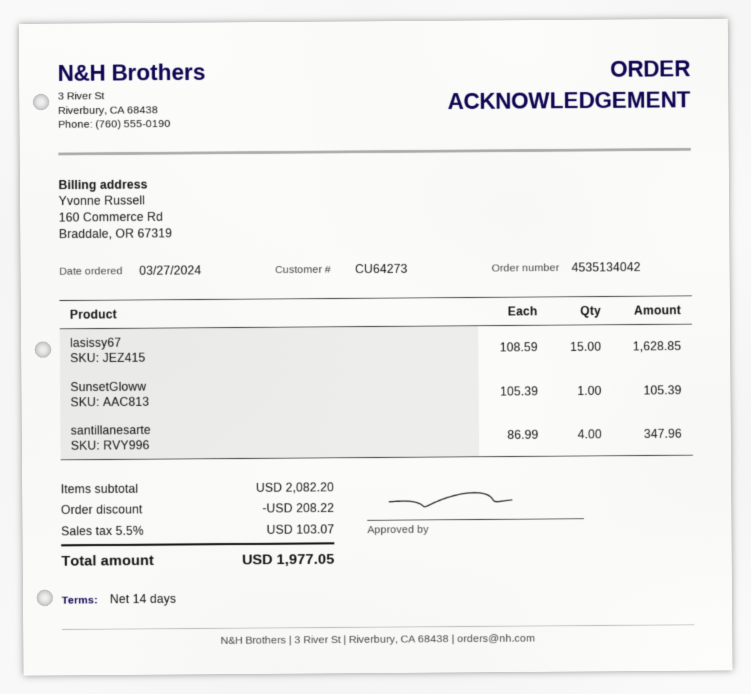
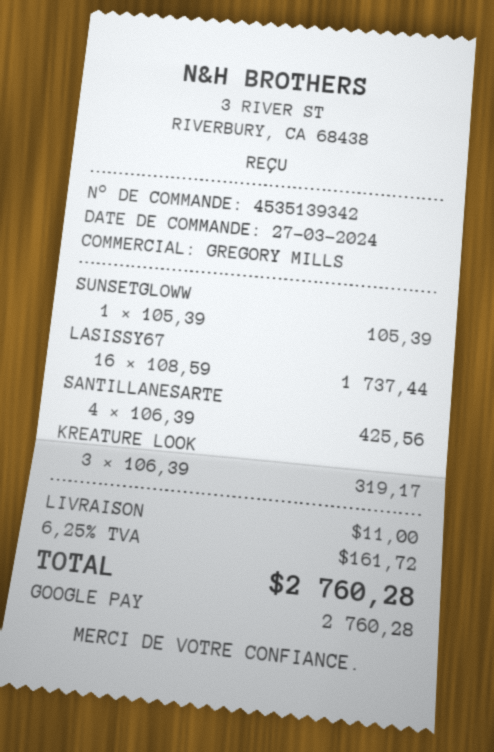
order number: 4535134042 -> 4535139342
lasissy67: 15 x 108.59 = 1628.85 -> 16 x 108.59 = 1737.44
santillanesarte: 4 x 86.99 = 347.96 -> 4 x 106.39 = 425.56
KREATURE LOOK: none -> 3 x 106.39 = 319.17
discount: 208.22 -> none
shipping: none -> 11.00
tax: 5.5% = 103.07 -> 6.25% = 161.72
total: 1977.05 -> 2760.28

